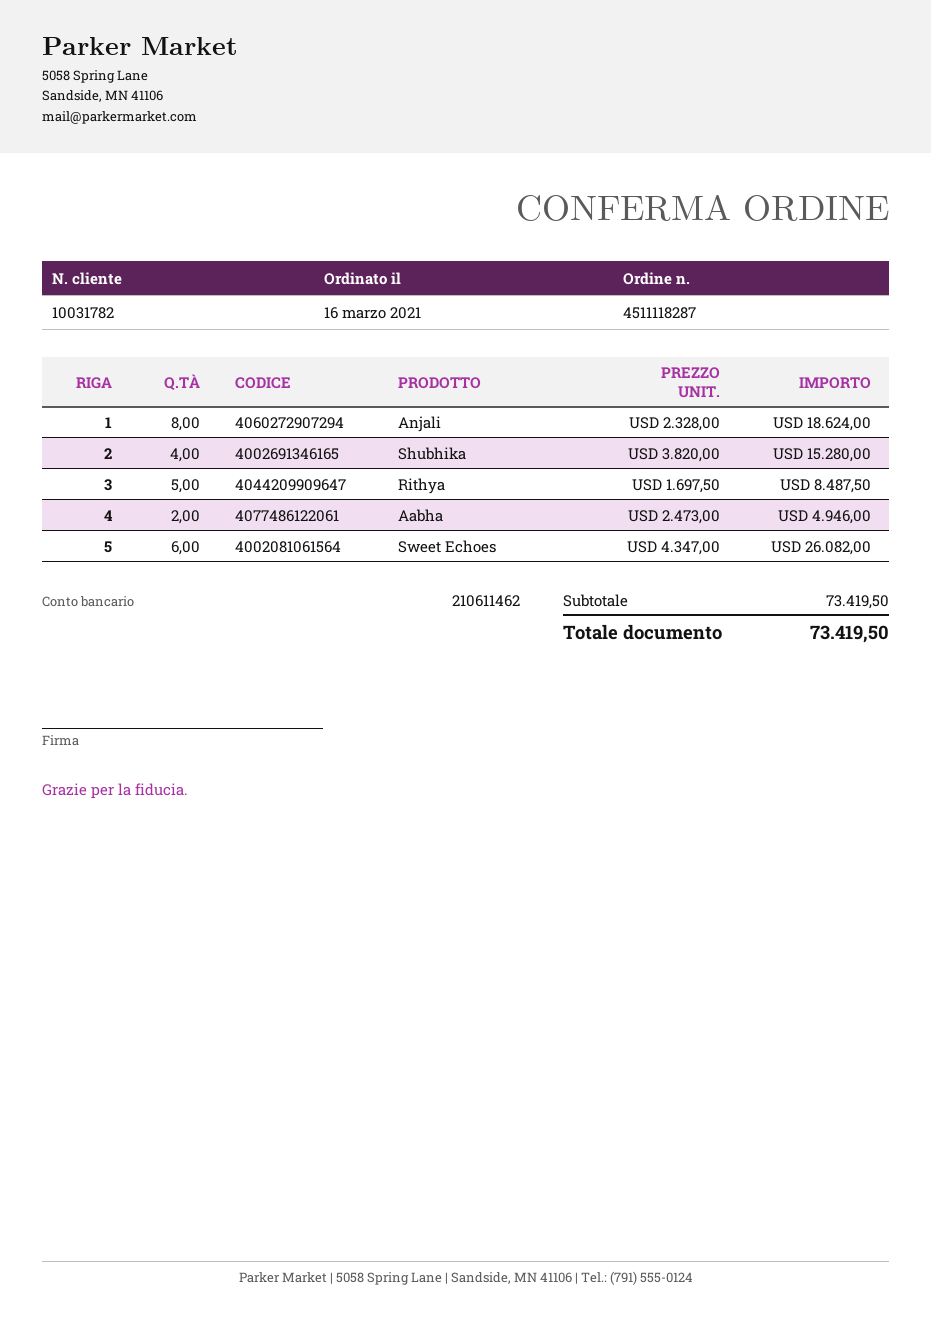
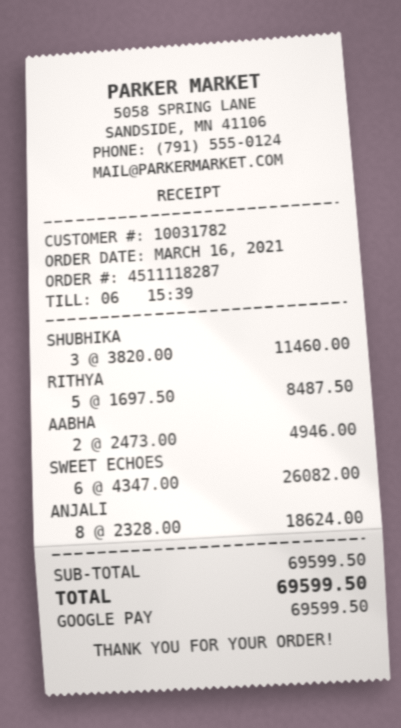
Shubhika: 4 x 3820.00 = 15280.00 -> 3 x 3820.00 = 11460.00
subtotal: 73419.50 -> 69599.50
total: 73419.50 -> 69599.50

